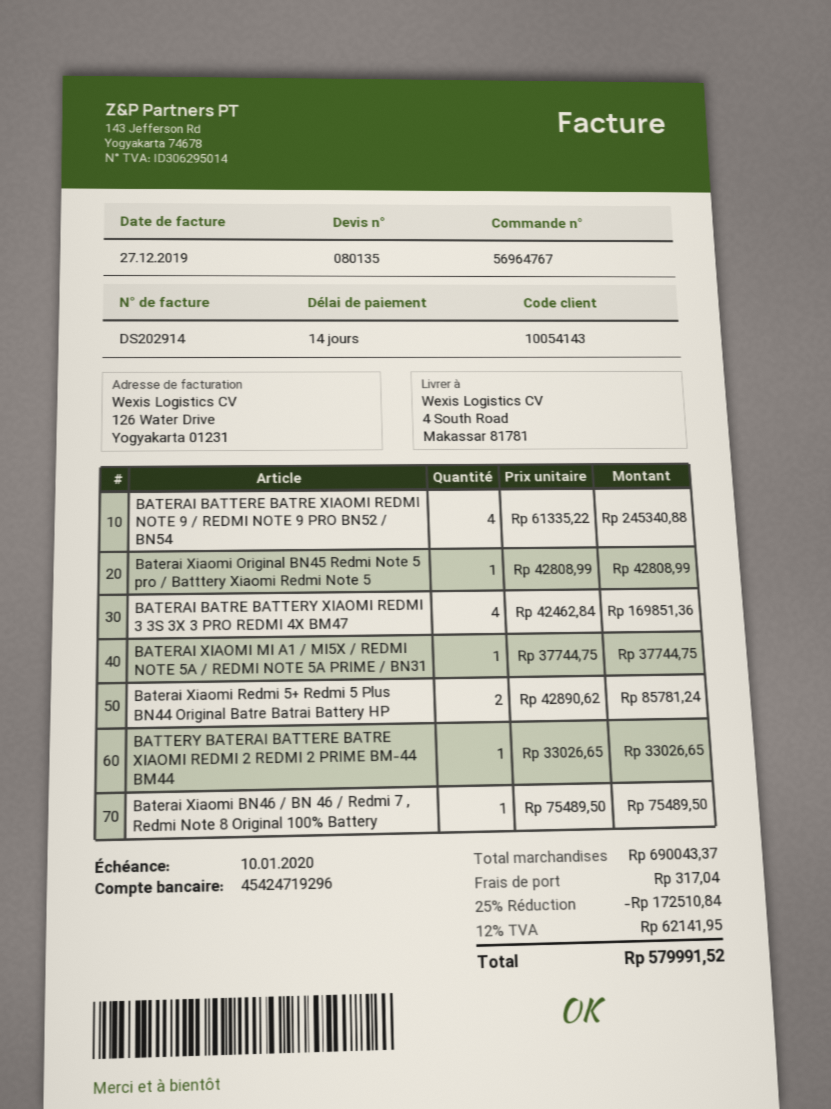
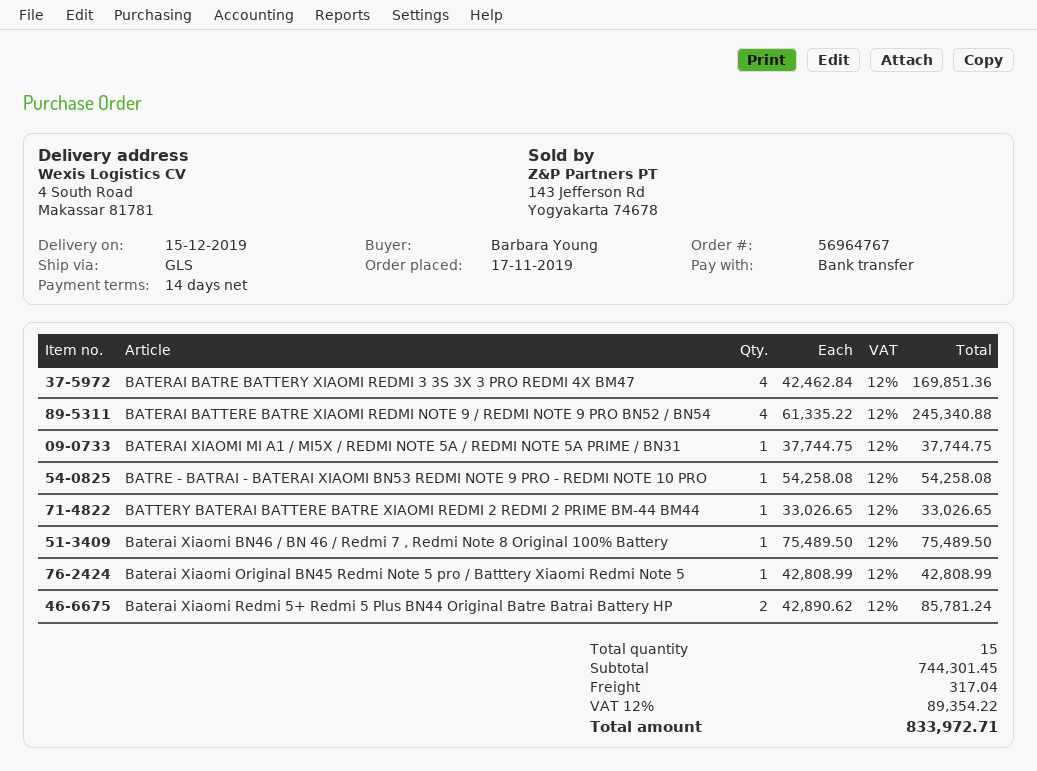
BATRE - BATRAI - BATERAI XIAOMI BN53 REDMI NOTE 9 PRO - REDMI NOTE 10 PRO: none -> 1 x 54258.08 = 54258.08
subtotal: 690043.37 -> 744301.45
discount: 25% = 172510.84 -> none
tax: 12% = 62141.95 -> 12% = 89354.22
total: 579991.52 -> 833972.71

